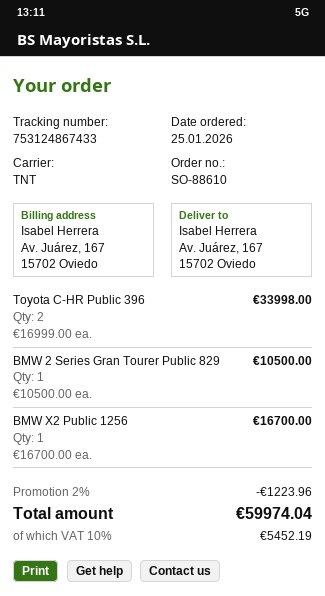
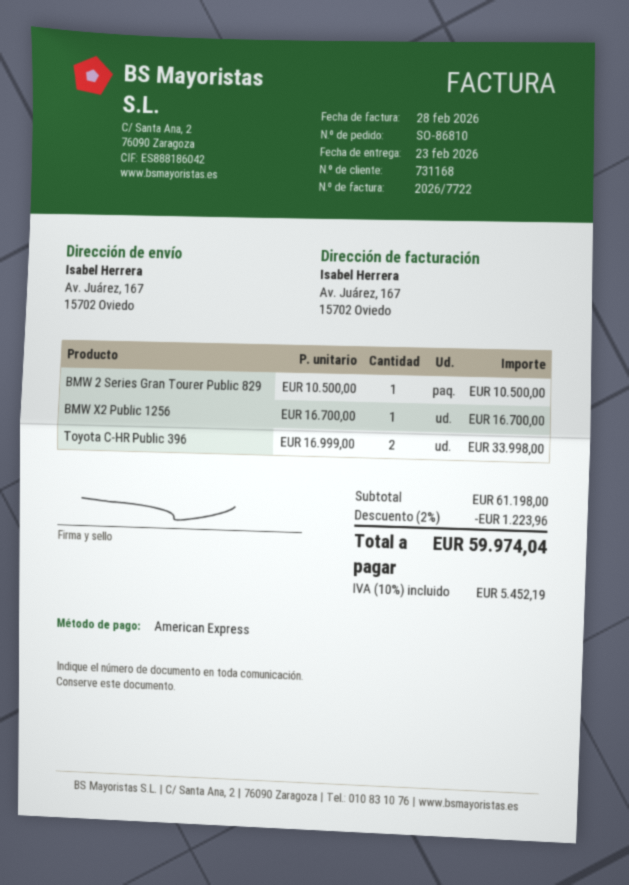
order number: SO-88610 -> SO-86810

